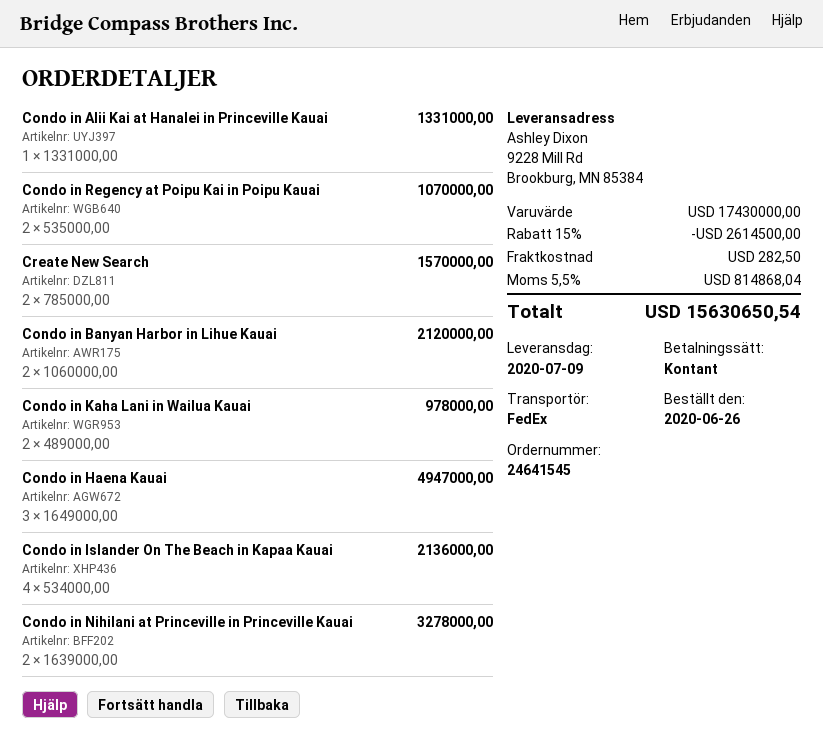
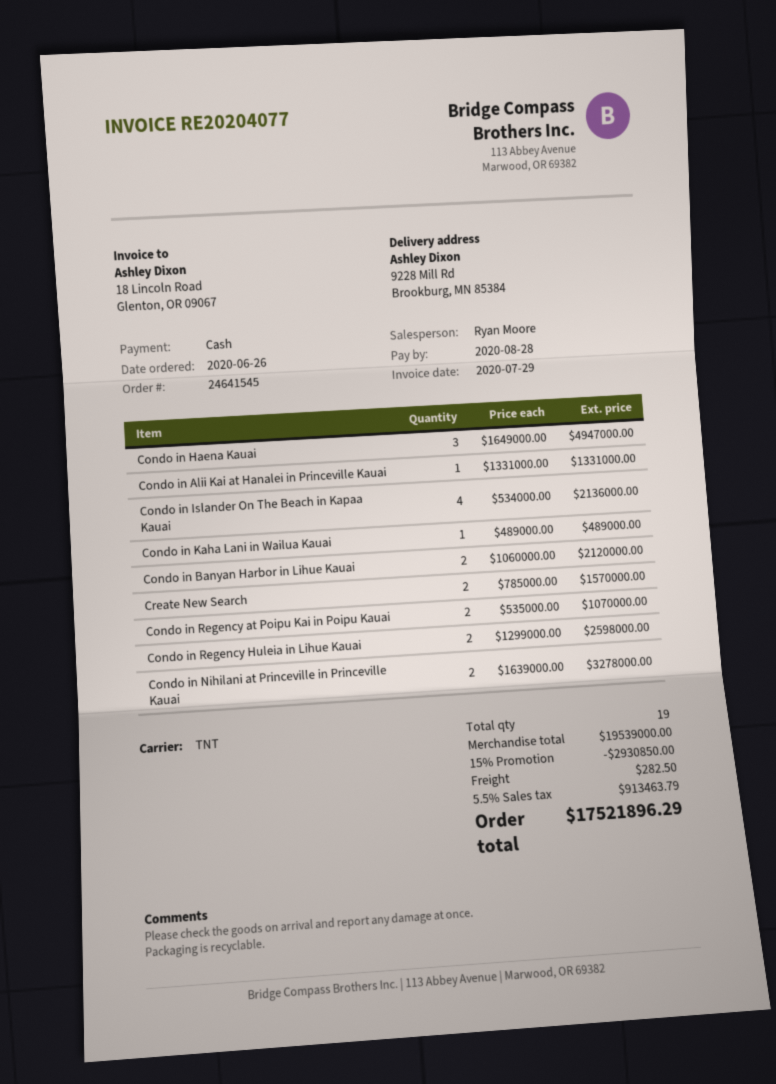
shipping method: FedEx -> TNT
Condo in Kaha Lani in Wailua Kauai: 2 x 489000.00 = 978000.00 -> 1 x 489000.00 = 489000.00
Condo in Regency Huleia in Lihue Kauai: none -> 2 x 1299000.00 = 2598000.00
subtotal: 17430000.00 -> 19539000.00
discount: 15% = 2614500.00 -> 15% = 2930850.00
tax: 5.5% = 814868.04 -> 5.5% = 913463.79
total: 15630650.54 -> 17521896.29

